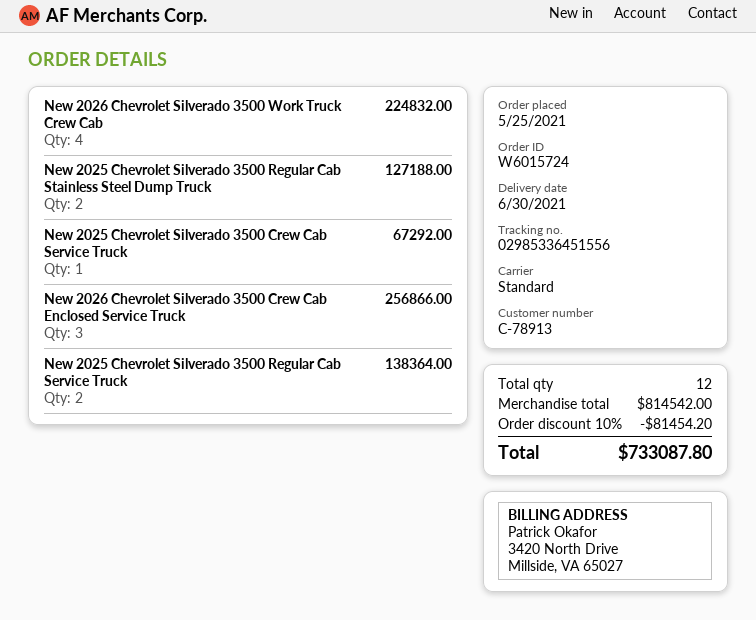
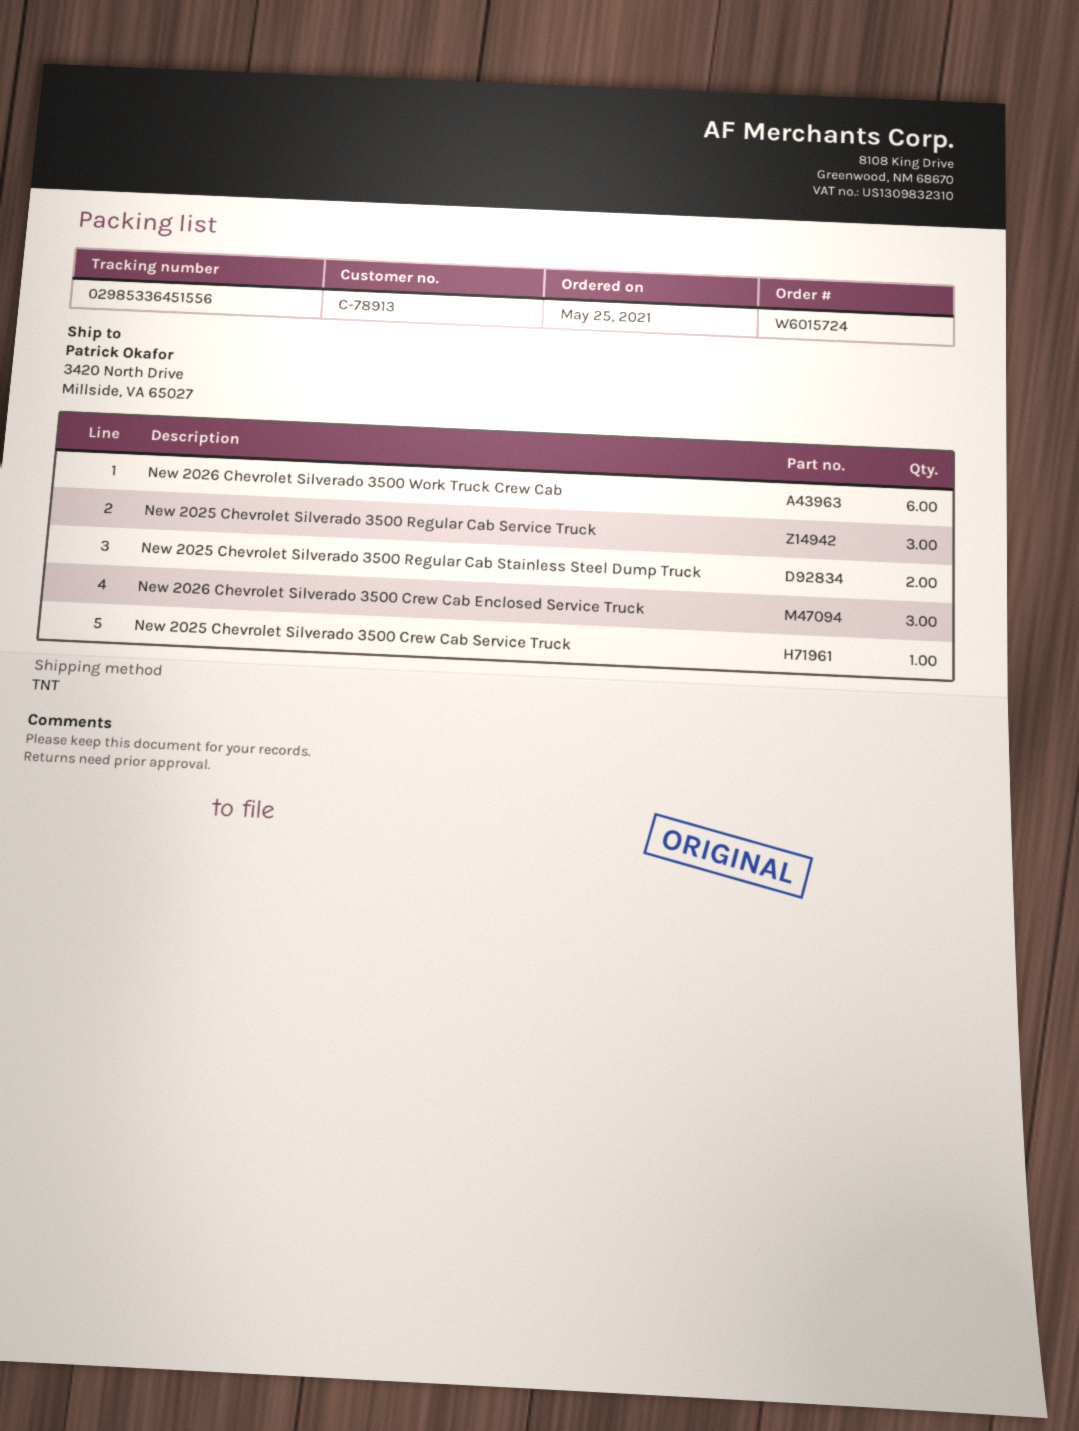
shipping method: standard -> TNT
New 2026 Chevrolet Silverado 3500 Work Truck Crew Cab: 4 -> 6
New 2025 Chevrolet Silverado 3500 Regular Cab Service Truck: 2 -> 3

